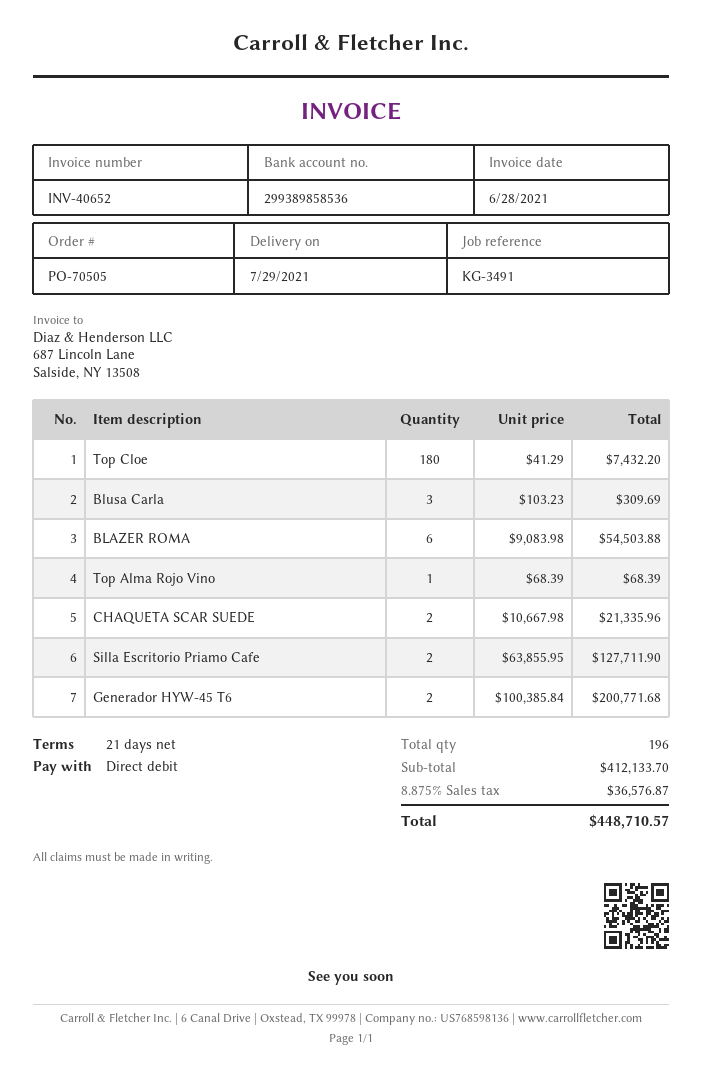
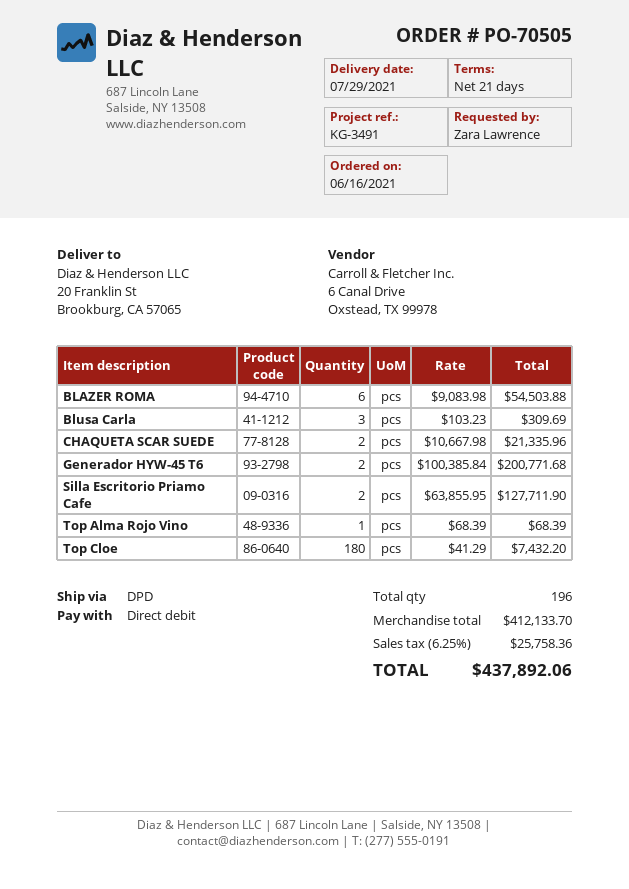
tax: 8.875% = 36576.87 -> 6.25% = 25758.36
total: 448710.57 -> 437892.06

